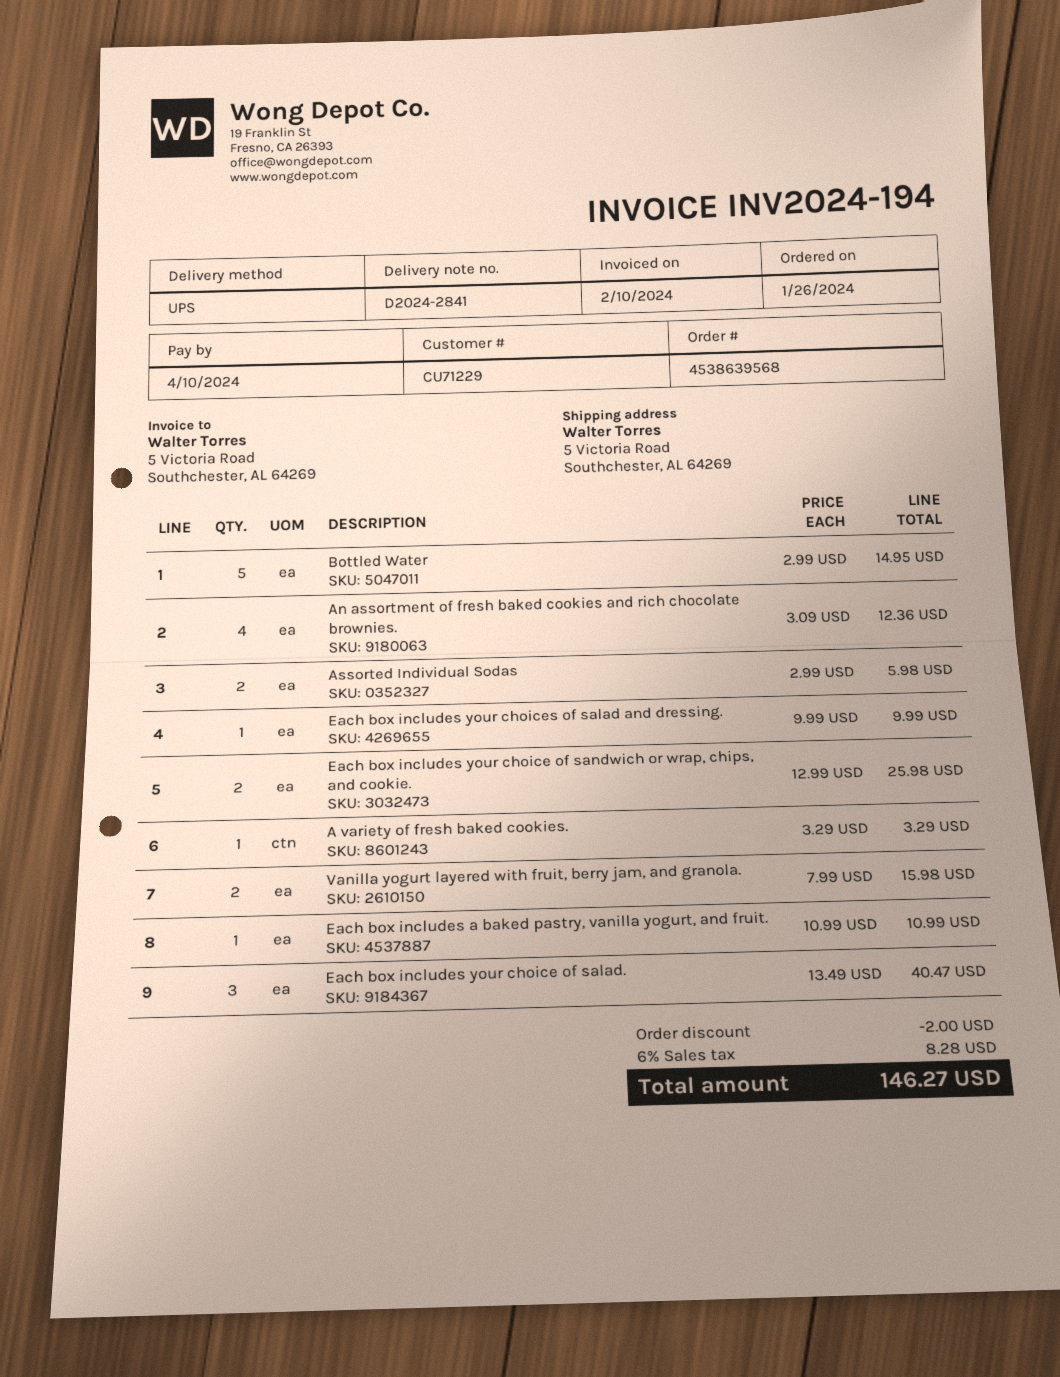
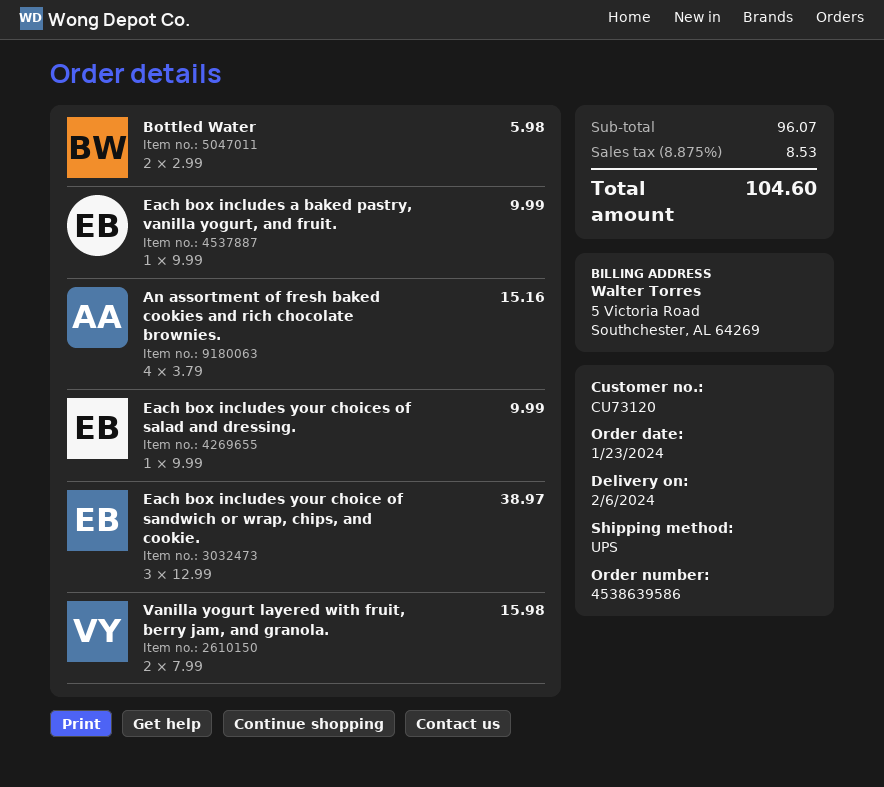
order number: 4538639568 -> 4538639586
order date: 2024-01-26 -> 2024-01-23
customer number: CU71229 -> CU73120
Bottled Water: 5 x 2.99 = 14.95 -> 2 x 2.99 = 5.98
An assortment of fresh baked cookies and rich chocolate brownies.: 4 x 3.09 = 12.36 -> 4 x 3.79 = 15.16
Assorted Individual Sodas: 2 x 2.99 = 5.98 -> none
Each box includes your choice of sandwich or wrap, chips, and cookie.: 2 x 12.99 = 25.98 -> 3 x 12.99 = 38.97
A variety of fresh baked cookies.: 1 x 3.29 = 3.29 -> none
Each box includes a baked pastry, vanilla yogurt, and fruit.: 1 x 10.99 = 10.99 -> 1 x 9.99 = 9.99
Each box includes your choice of salad.: 3 x 13.49 = 40.47 -> none
discount: 2.00 -> none
tax: 6% = 8.28 -> 8.875% = 8.53
total: 146.27 -> 104.60

